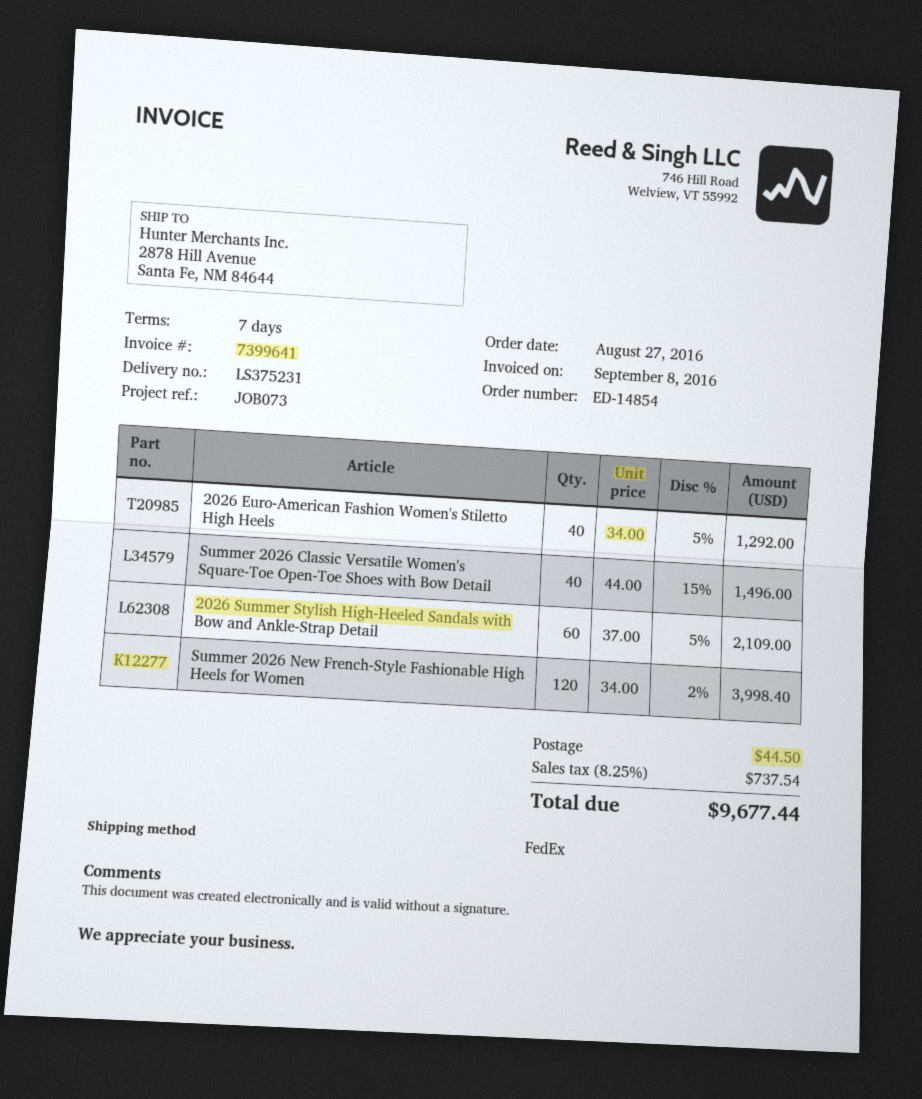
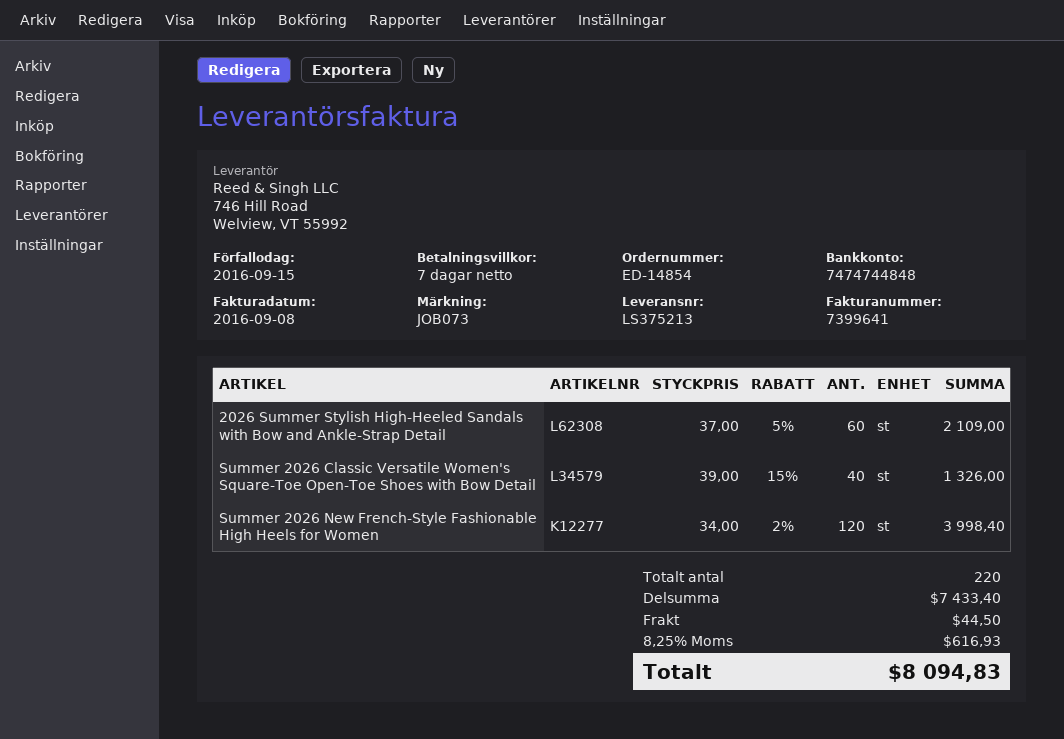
delivery note number: LS375231 -> LS375213
2026 Euro-American Fashion Women's Stiletto High Heels: 40 x 34.00 - 5% = 1292.00 -> none
Summer 2026 Classic Versatile Women's Square-Toe Open-Toe Shoes with Bow Detail: 40 x 44.00 - 15% = 1496.00 -> 40 x 39.00 - 15% = 1326.00
tax: 8.25% = 737.54 -> 8.25% = 616.93
total: 9677.44 -> 8094.83

